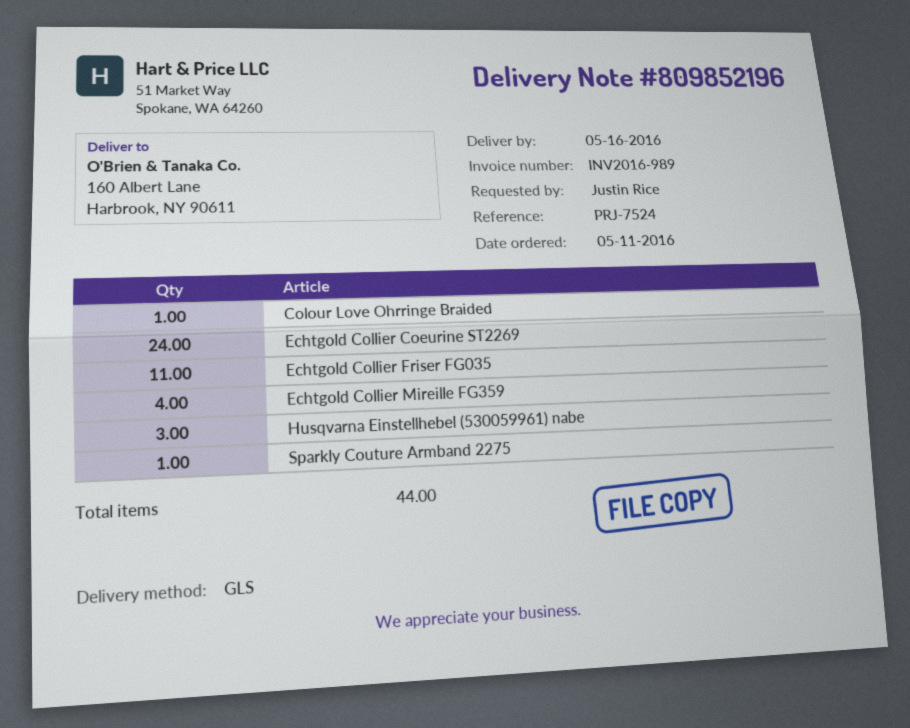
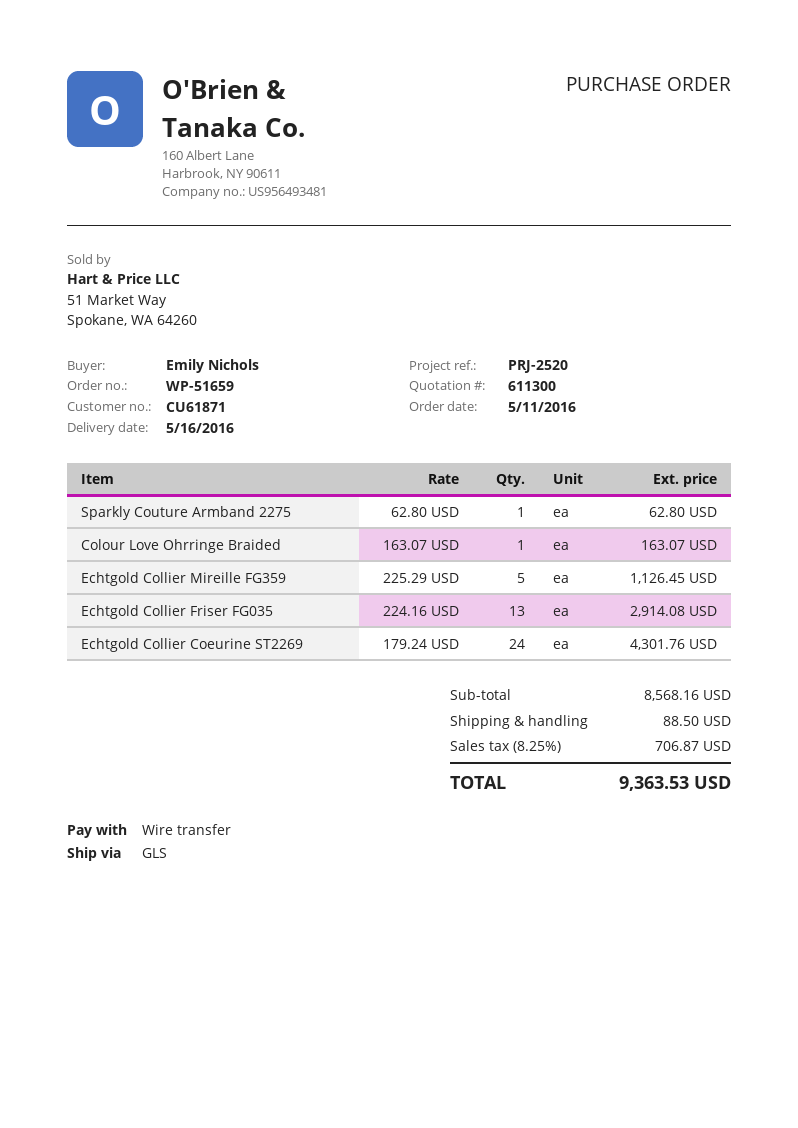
reference: PRJ-7524 -> PRJ-2520
ordered by: Justin Rice -> Emily Nichols
Echtgold Collier Friser FG035: 11 -> 13
Echtgold Collier Mireille FG359: 4 -> 5
Husqvarna Einstellhebel (530059961) nabe: 3 -> none

